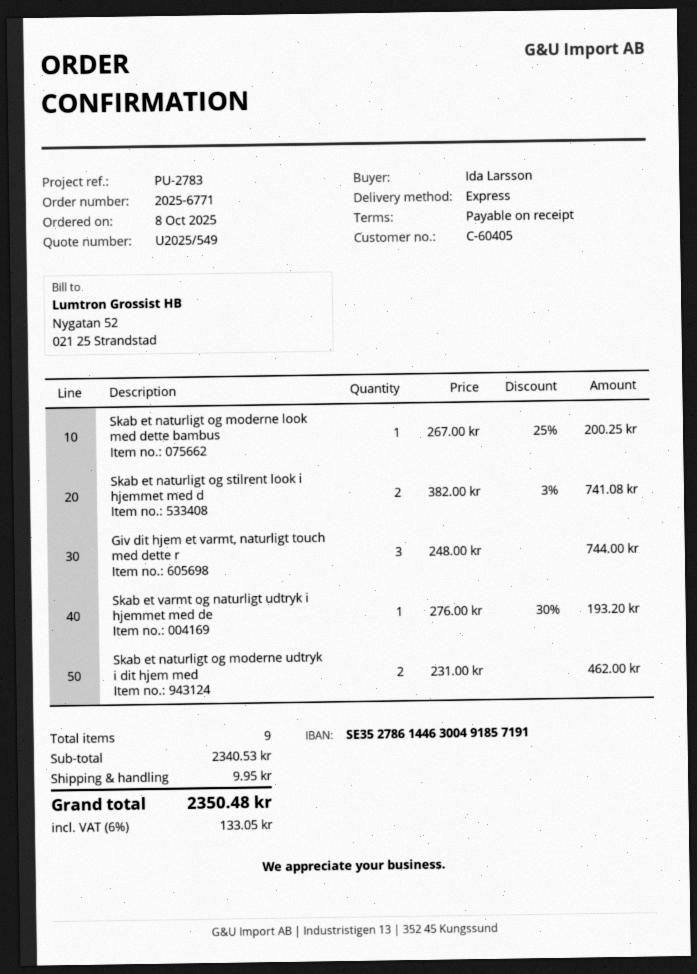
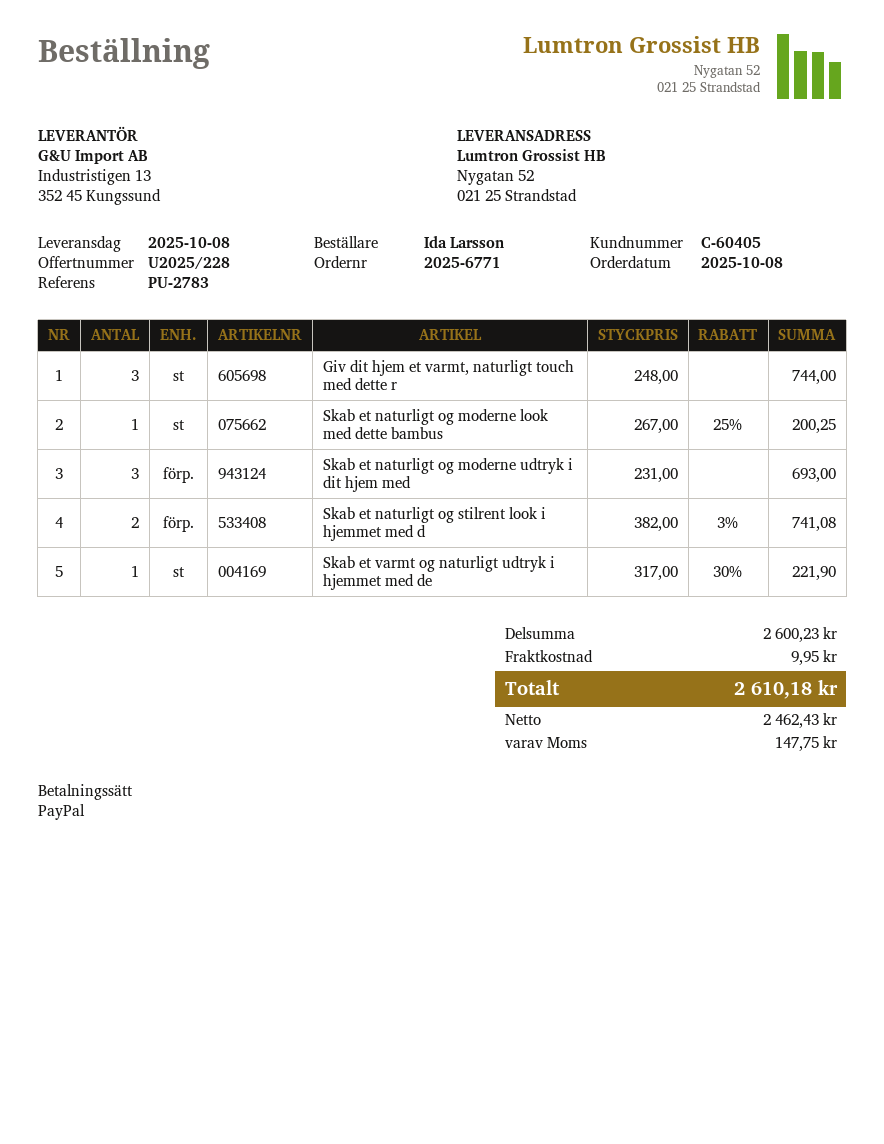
quote number: U2025/549 -> U2025/228
Skab et varmt og naturligt udtryk i hjemmet med de: 1 x 276.00 - 30% = 193.20 -> 1 x 317.00 - 30% = 221.90
Skab et naturligt og moderne udtryk i dit hjem med: 2 x 231.00 = 462.00 -> 3 x 231.00 = 693.00
subtotal: 2340.53 -> 2600.23
tax: 133.05 -> 147.75
total: 2350.48 -> 2610.18

